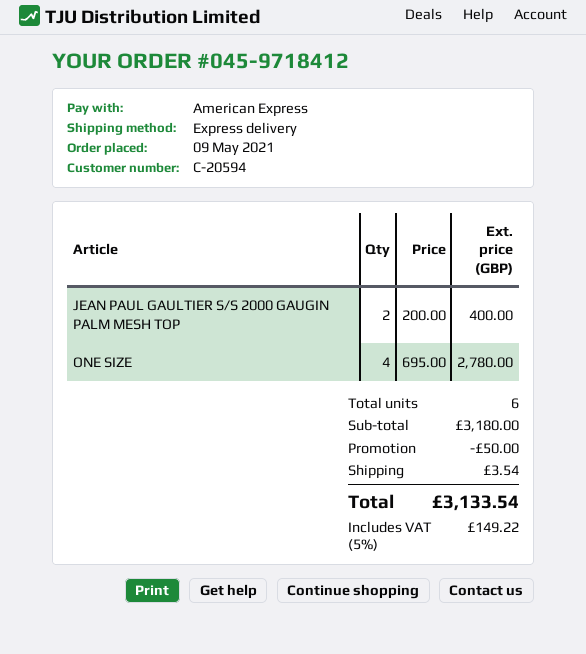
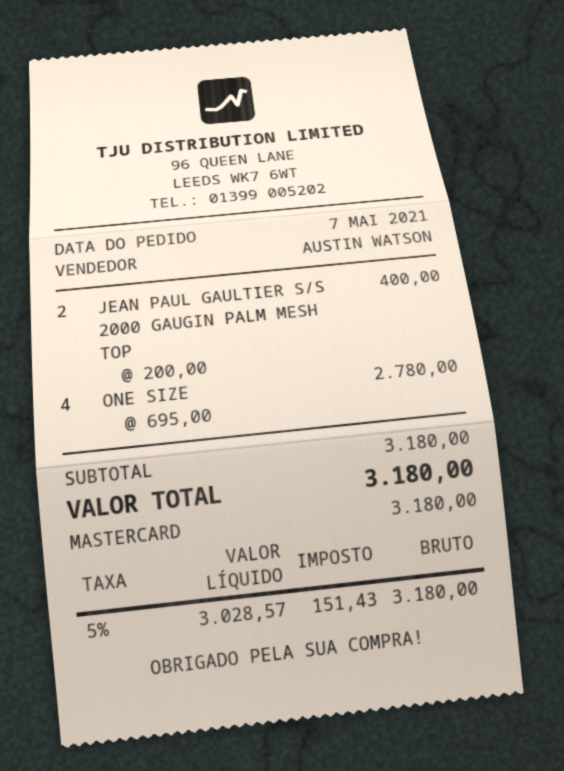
order date: 2021-05-09 -> 2021-05-07
payment method: American Express -> Mastercard
discount: 50.00 -> none
shipping: 3.54 -> none
tax: 5% = 149.22 -> 5% = 151.43
total: 3133.54 -> 3180.00

